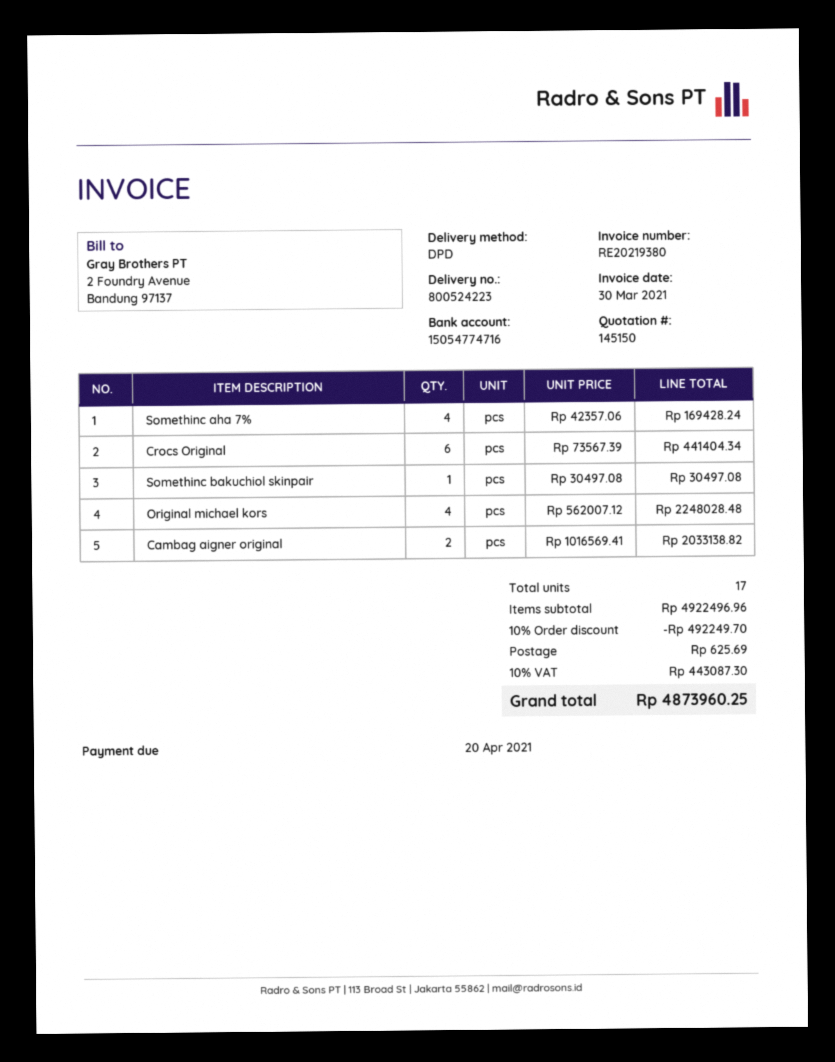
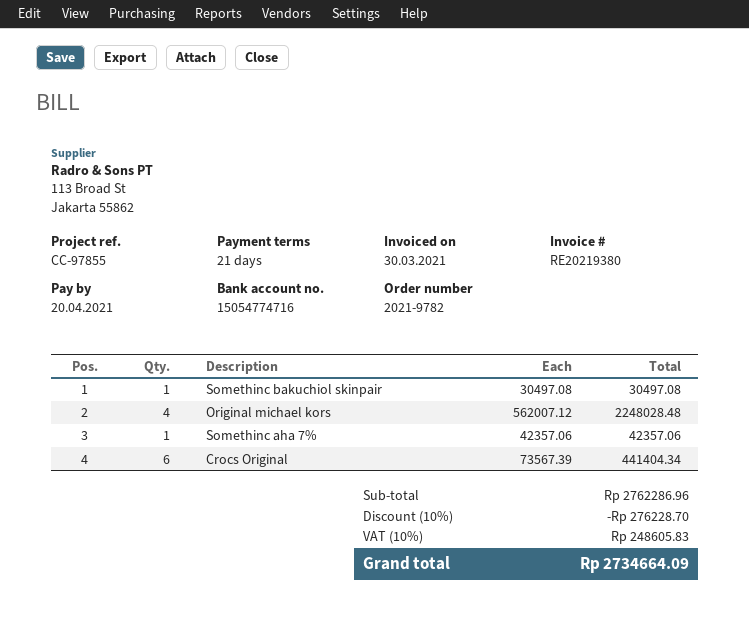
Somethinc aha 7%: 4 x 42357.06 = 169428.24 -> 1 x 42357.06 = 42357.06
Cambag aigner original: 2 x 1016569.41 = 2033138.82 -> none
subtotal: 4922496.96 -> 2762286.96
discount: 10% = 492249.70 -> 10% = 276228.70
shipping: 625.69 -> none
tax: 10% = 443087.30 -> 10% = 248605.83
total: 4873960.25 -> 2734664.09

